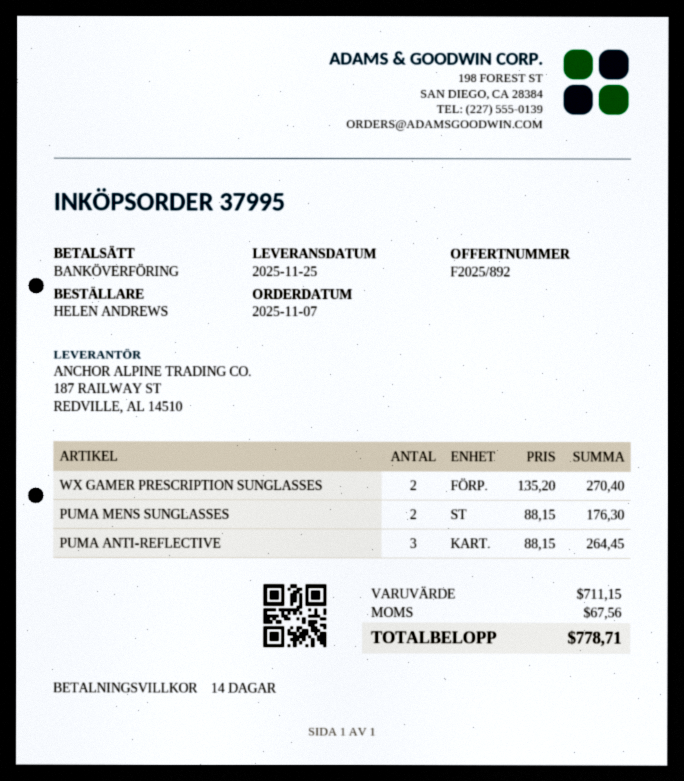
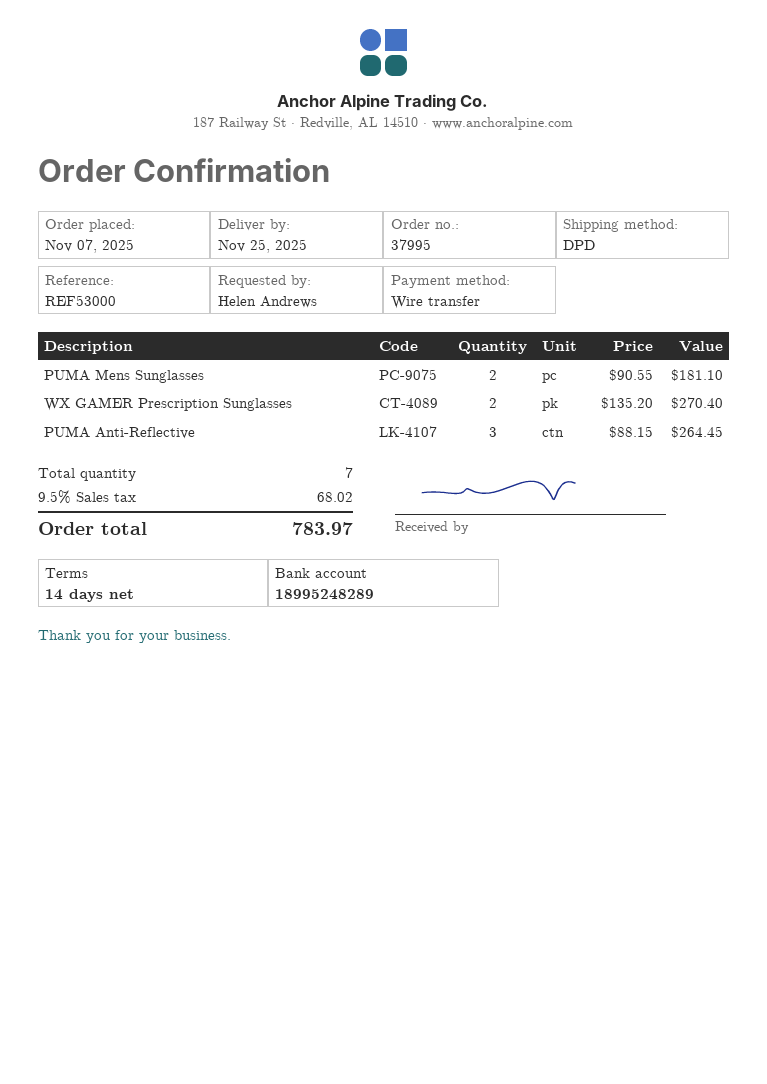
PUMA MENS SUNGLASSES: 2 x 88.15 = 176.30 -> 2 x 90.55 = 181.10
tax: 67.56 -> 68.02
total: 778.71 -> 783.97

